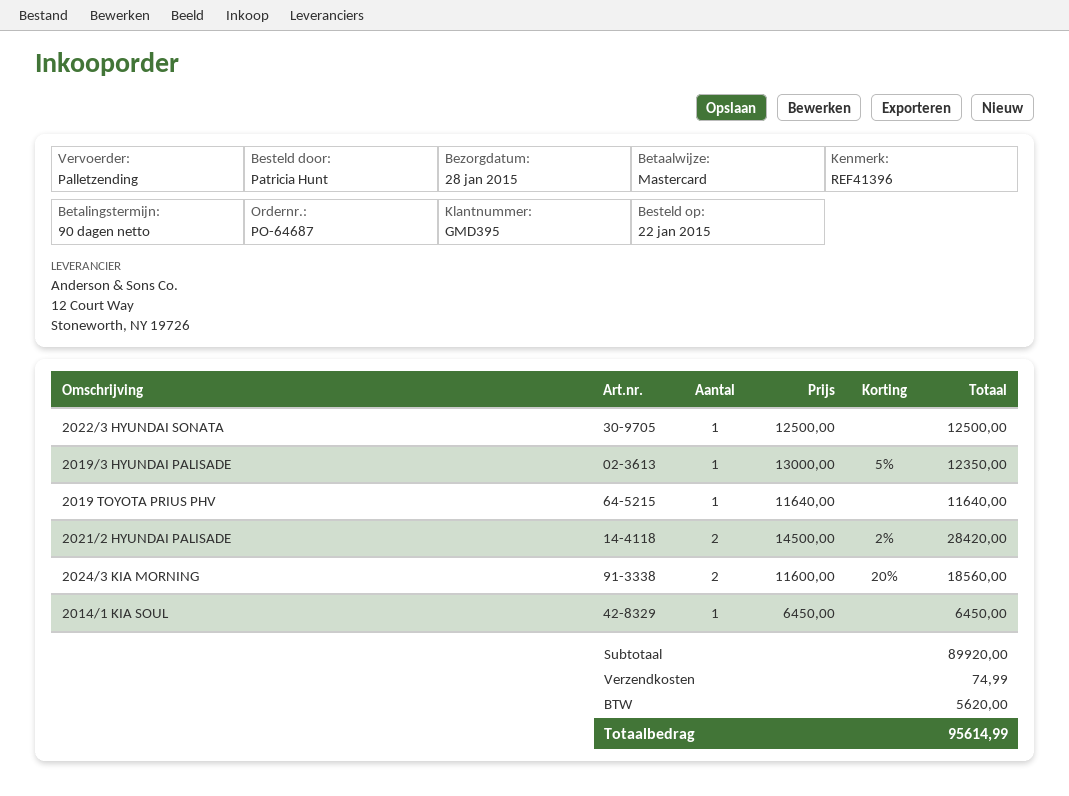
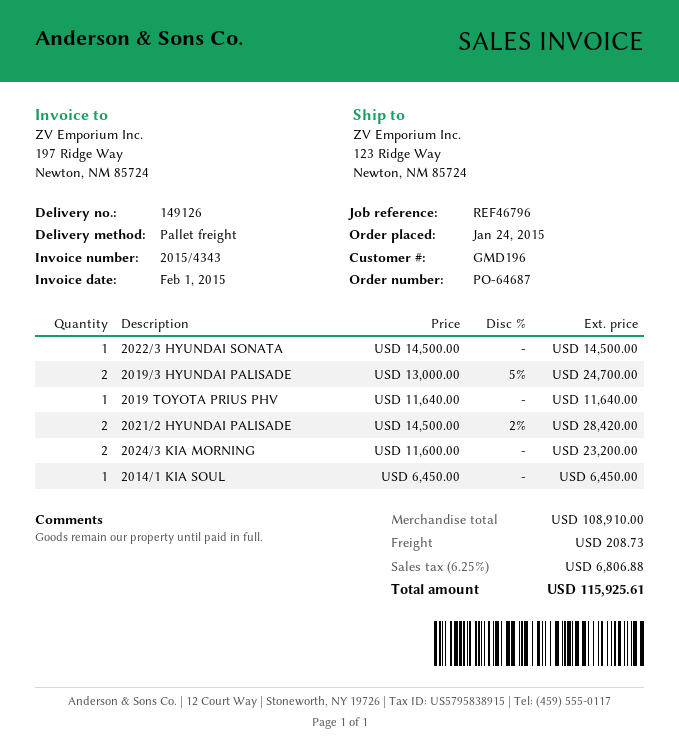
order date: 2015-01-22 -> 2015-01-24
customer number: GMD395 -> GMD196
reference: REF41396 -> REF46796
2022/3 HYUNDAI SONATA: 1 x 12500.00 = 12500.00 -> 1 x 14500.00 = 14500.00
2019/3 HYUNDAI PALISADE: 1 x 13000.00 - 5% = 12350.00 -> 2 x 13000.00 - 5% = 24700.00
2024/3 KIA MORNING: 2 x 11600.00 - 20% = 18560.00 -> 2 x 11600.00 = 23200.00
subtotal: 89920.00 -> 108910.00
shipping: 74.99 -> 208.73
tax: 5620.00 -> 6806.88
total: 95614.99 -> 115925.61

